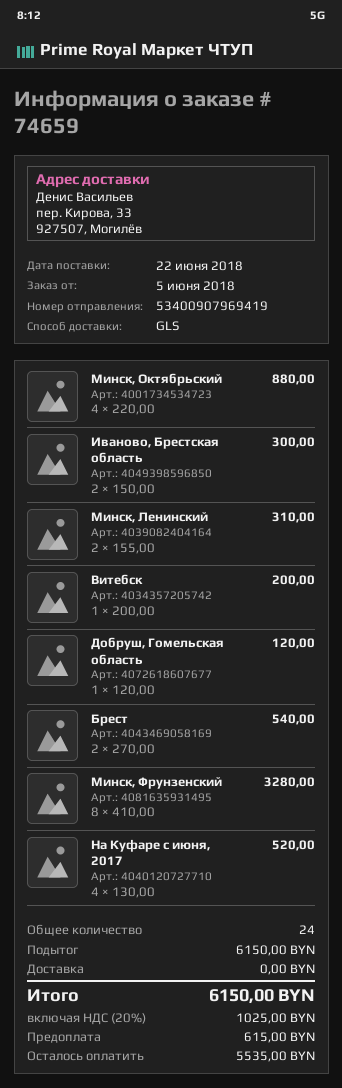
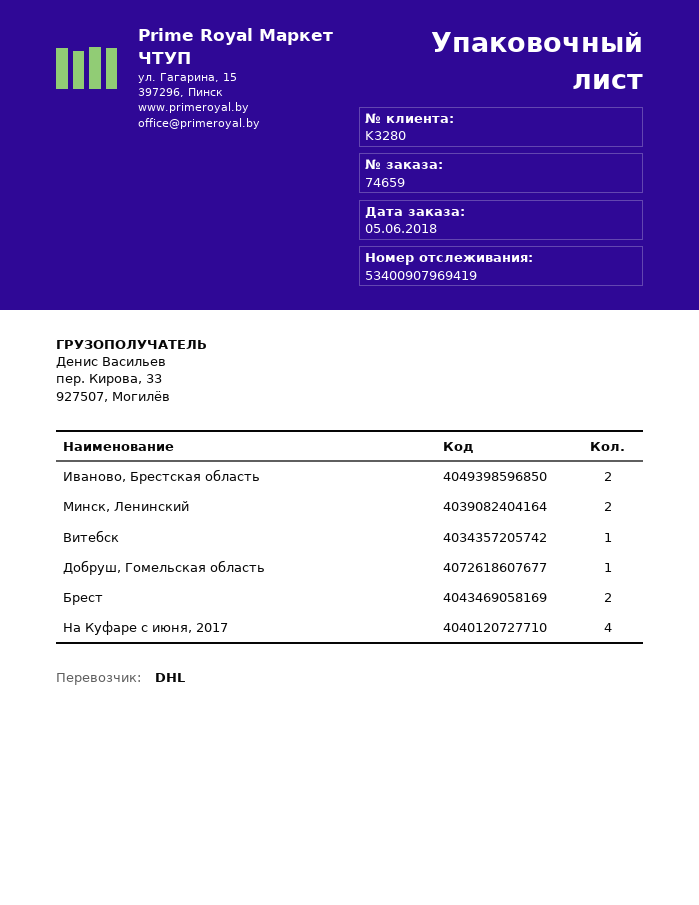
shipping method: GLS -> DHL
Минск, Октябрьский: 4 -> none
Минск, Фрунзенский: 8 -> none

